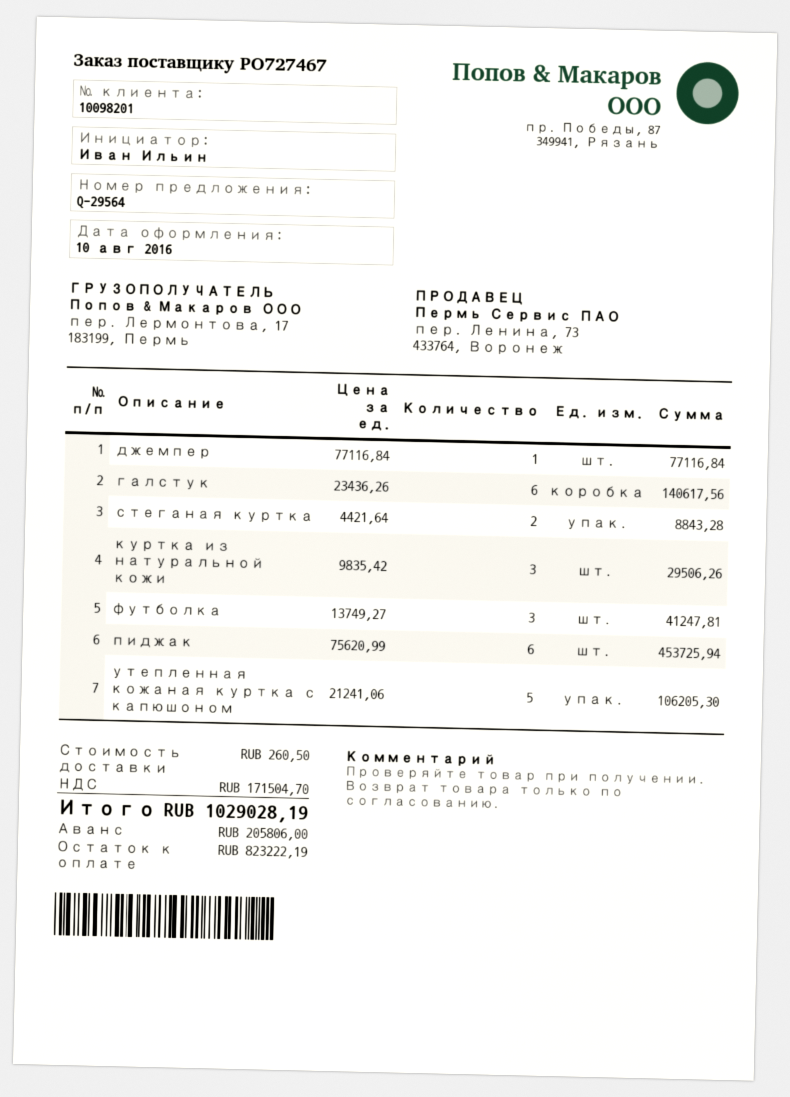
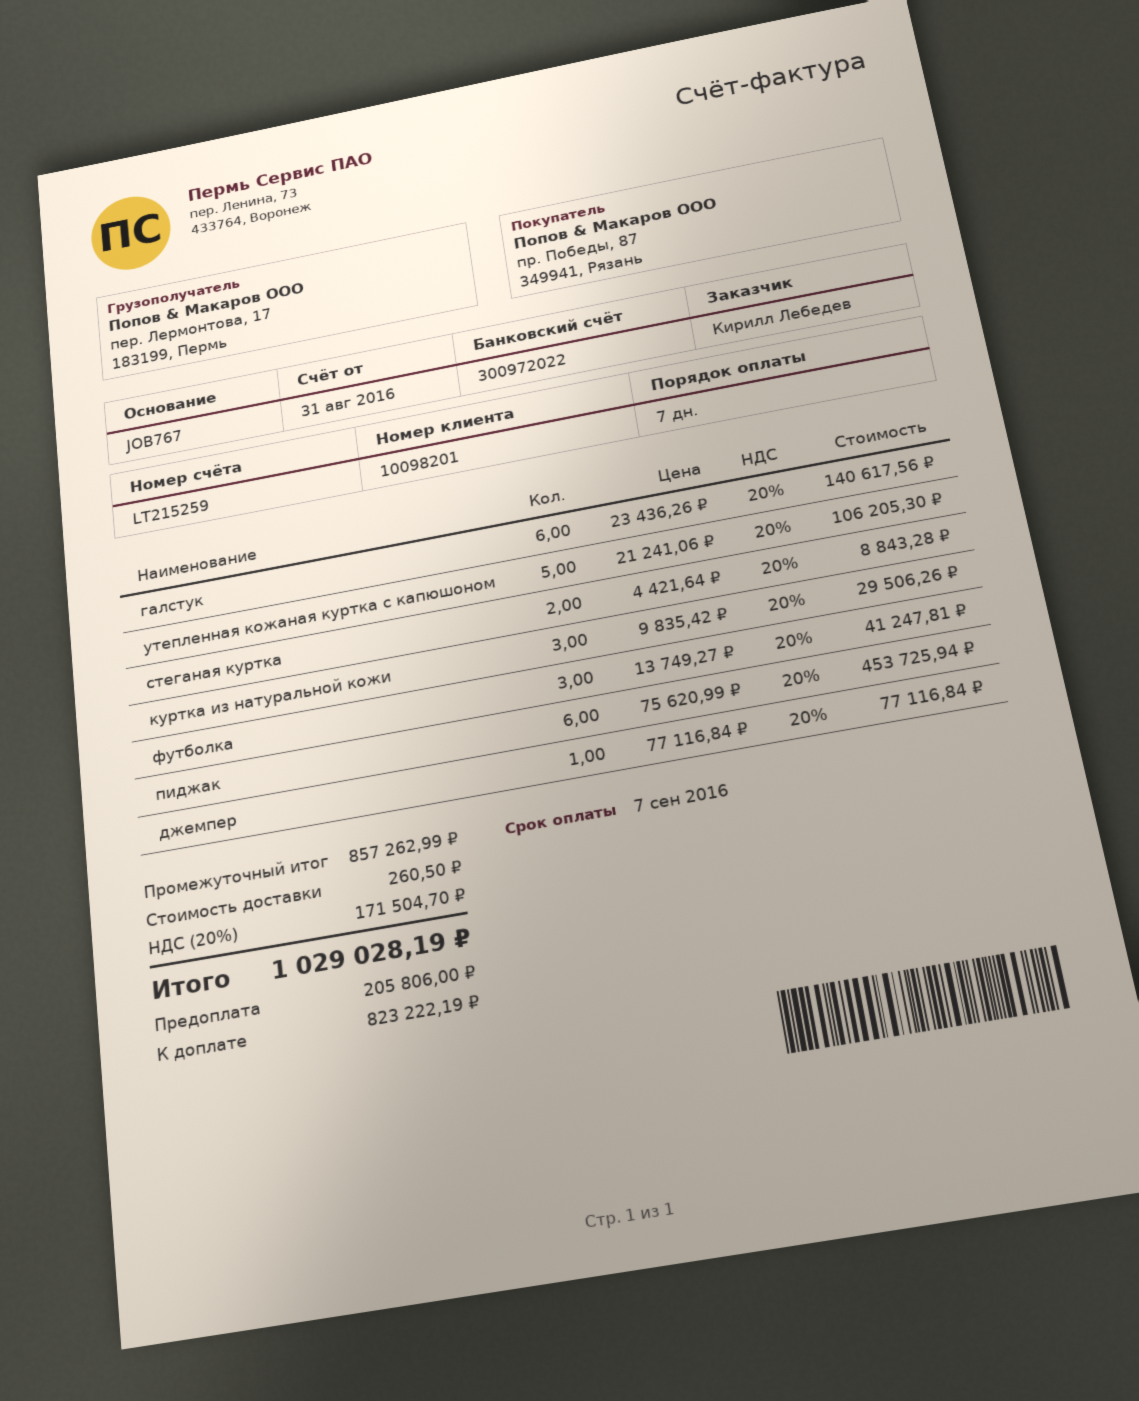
ordered by: Иван Ильин -> Кирилл Лебедев

